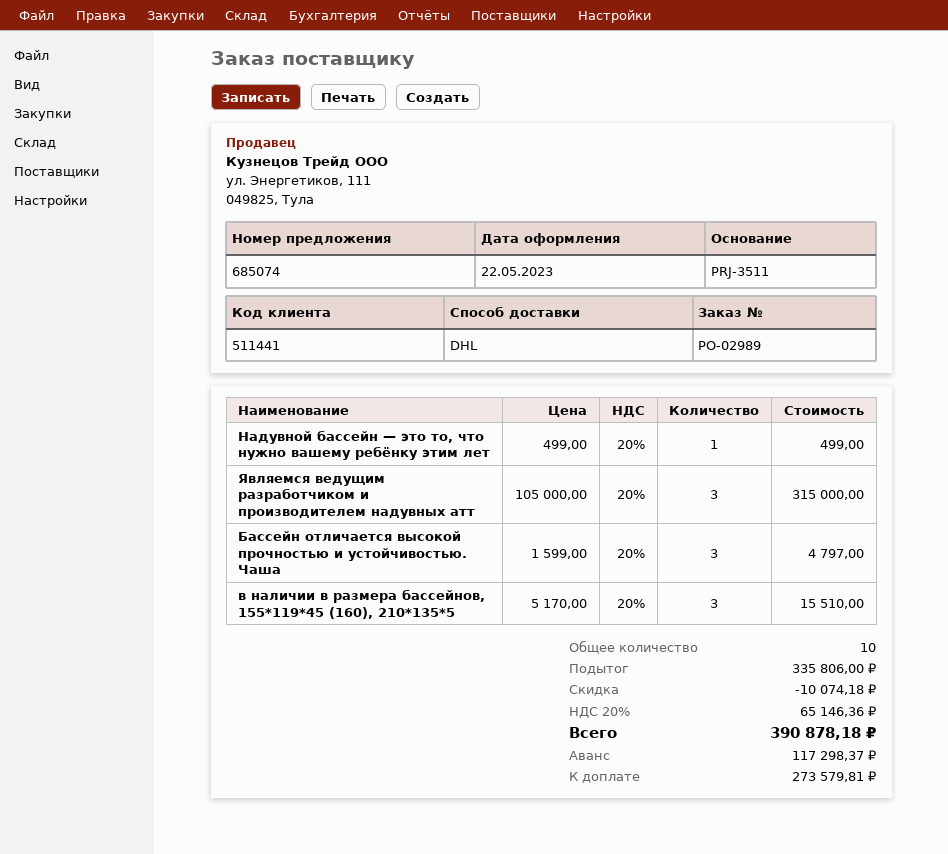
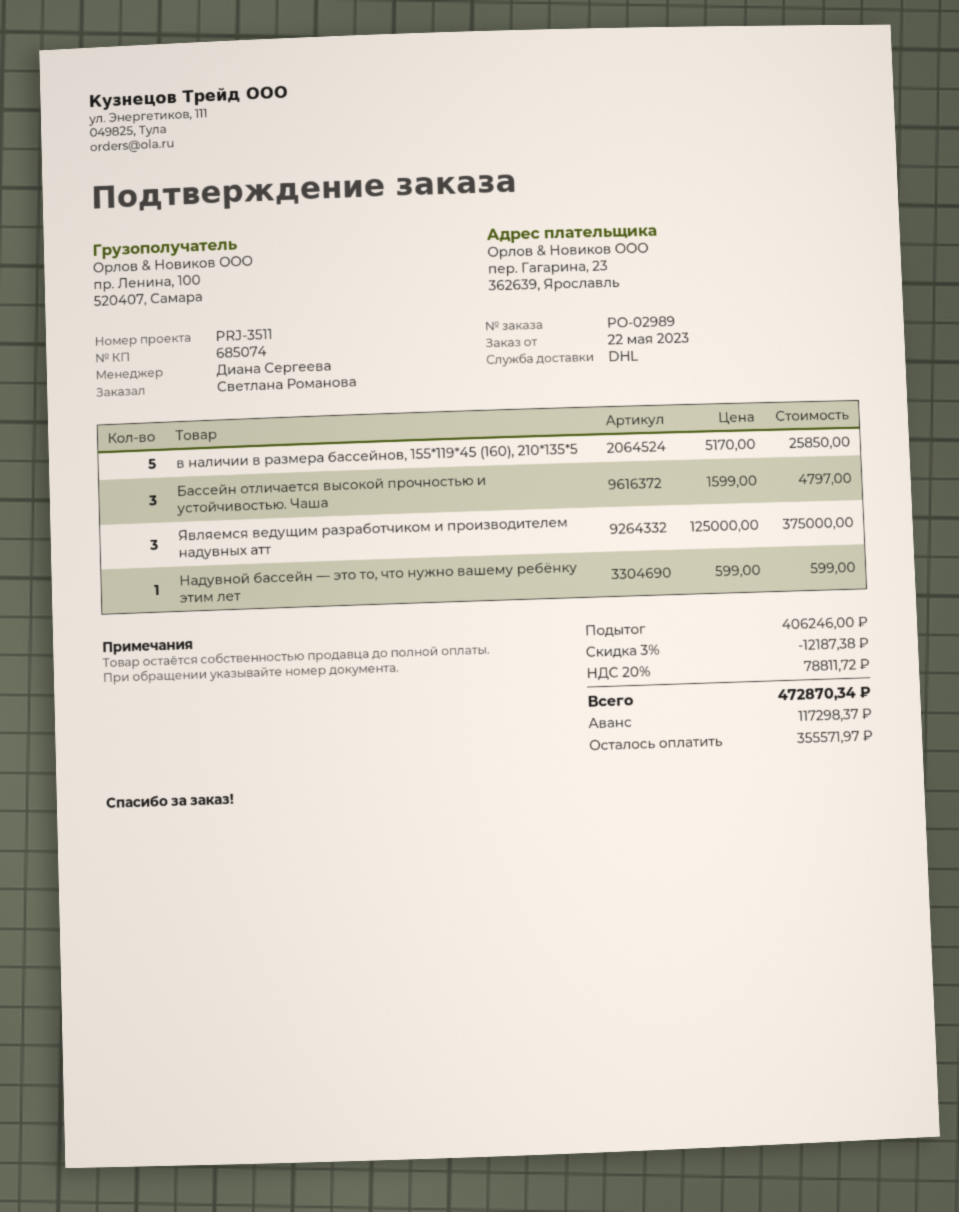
Надувной бассейн — это то, что нужно вашему ребёнку этим лет: 1 x 499.00 = 499.00 -> 1 x 599.00 = 599.00
Являемся ведущим разработчиком и производителем надувных атт: 3 x 105000.00 = 315000.00 -> 3 x 125000.00 = 375000.00
в наличии в размера бассейнов, 155*119*45 (160), 210*135*5: 3 x 5170.00 = 15510.00 -> 5 x 5170.00 = 25850.00
subtotal: 335806.00 -> 406246.00
discount: 10074.18 -> 12187.38
tax: 20% = 65146.36 -> 20% = 78811.72
total: 390878.18 -> 472870.34
balance: 273579.81 -> 355571.97

